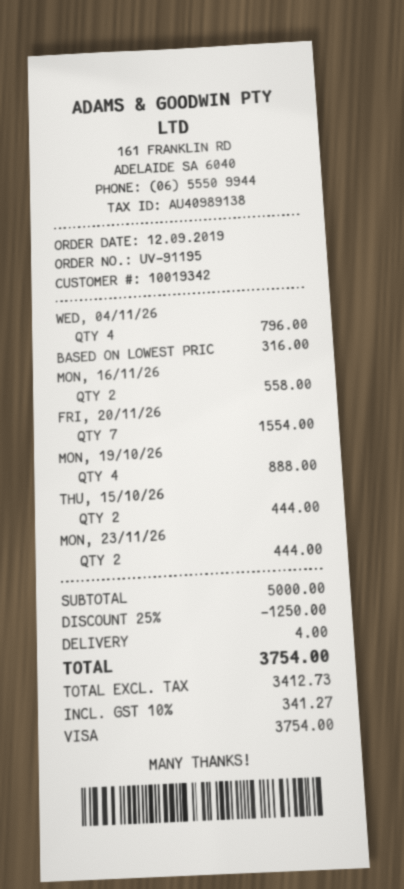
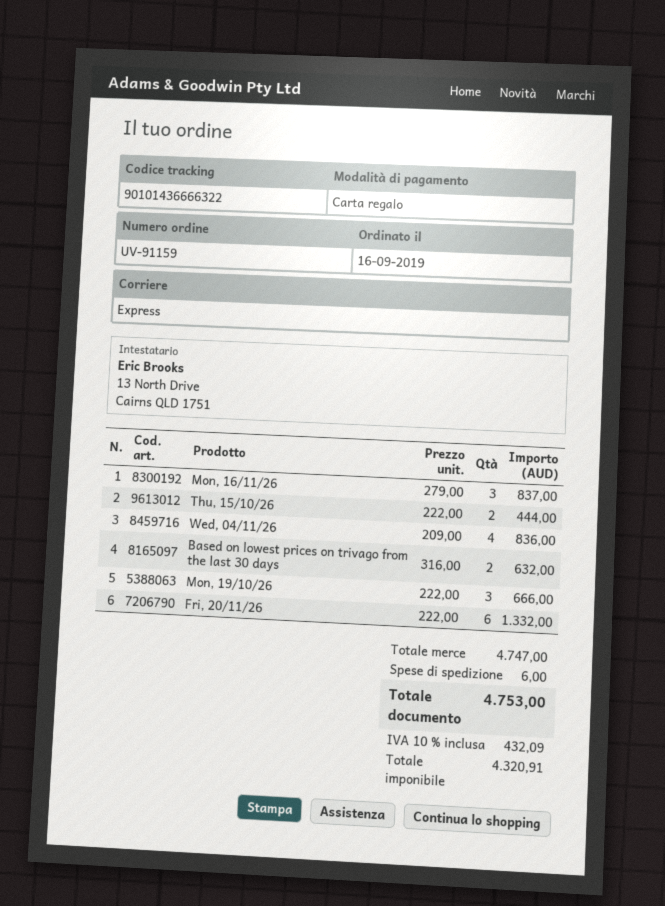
order number: UV-91195 -> UV-91159
order date: 2019-09-12 -> 2019-09-16
payment method: Visa -> gift card
WED, 04/11/26: 4 for 796.00 -> 4 for 836.00
BASED ON LOWEST PRIC: 1 for 316.00 -> 2 for 632.00
MON, 16/11/26: 2 for 558.00 -> 3 for 837.00
FRI, 20/11/26: 7 for 1554.00 -> 6 for 1332.00
MON, 19/10/26: 4 for 888.00 -> 3 for 666.00
MON, 23/11/26: 2 for 444.00 -> none
subtotal: 5000.00 -> 4747.00
discount: 25% = 1250.00 -> none
shipping: 4.00 -> 6.00
net: 3412.73 -> 4320.91
tax: 10% = 341.27 -> 10% = 432.09
total: 3754.00 -> 4753.00

